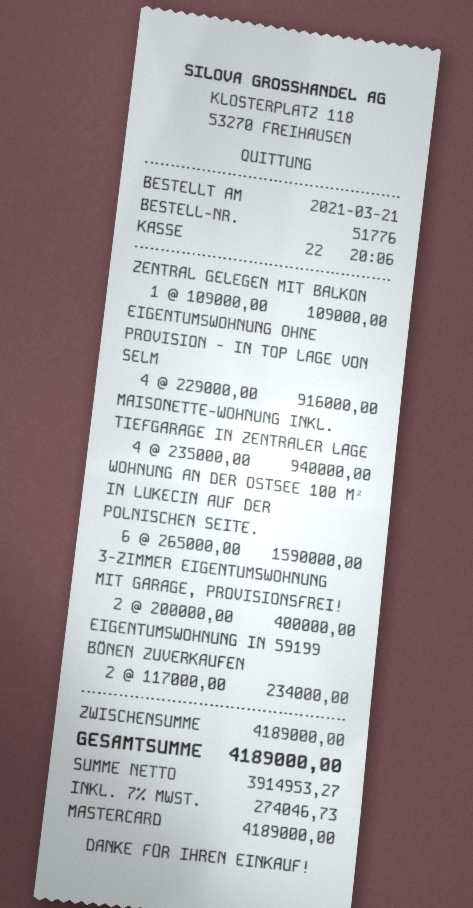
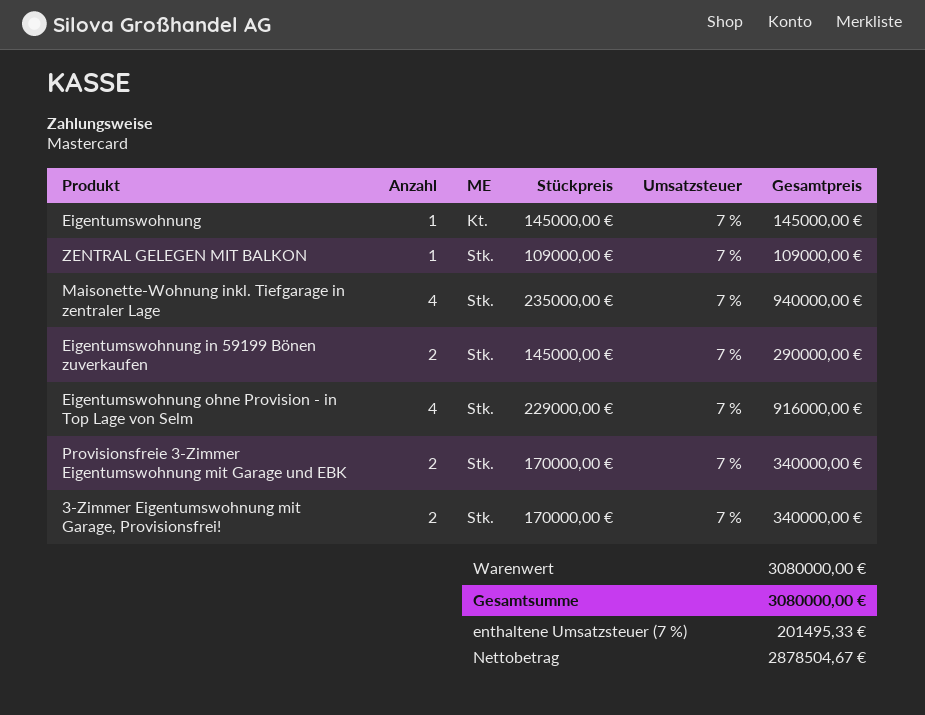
WOHNUNG AN DER OSTSEE 100 M² IN LUKECIN AUF DER POLNISCHEN SEITE.: 6 x 265000.00 = 1590000.00 -> none
3-ZIMMER EIGENTUMSWOHNUNG MIT GARAGE, PROVISIONSFREI!: 2 x 200000.00 = 400000.00 -> 2 x 170000.00 = 340000.00
EIGENTUMSWOHNUNG IN 59199 BÖNEN ZUVERKAUFEN: 2 x 117000.00 = 234000.00 -> 2 x 145000.00 = 290000.00
Eigentumswohnung: none -> 1 x 145000.00 = 145000.00
Provisionsfreie 3-Zimmer Eigentumswohnung mit Garage und EBK: none -> 2 x 170000.00 = 340000.00
subtotal: 4189000.00 -> 3080000.00
net: 3914953.27 -> 2878504.67
tax: 7% = 274046.73 -> 7% = 201495.33
total: 4189000.00 -> 3080000.00

